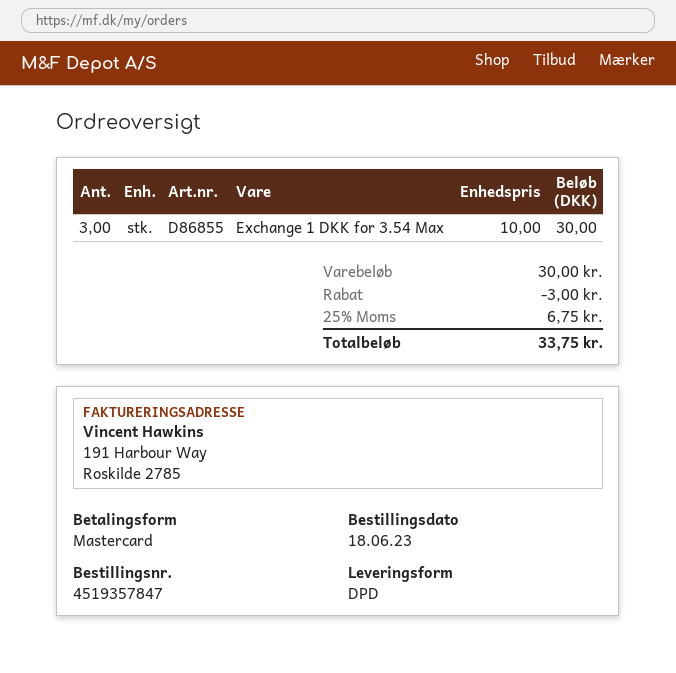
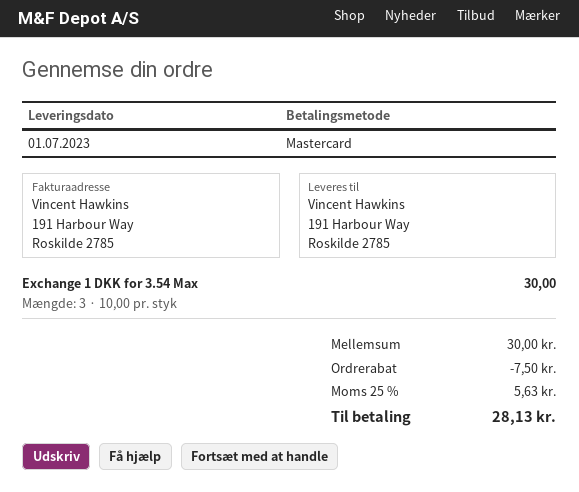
discount: 3.00 -> 7.50
tax: 25% = 6.75 -> 25% = 5.63
total: 33.75 -> 28.13

